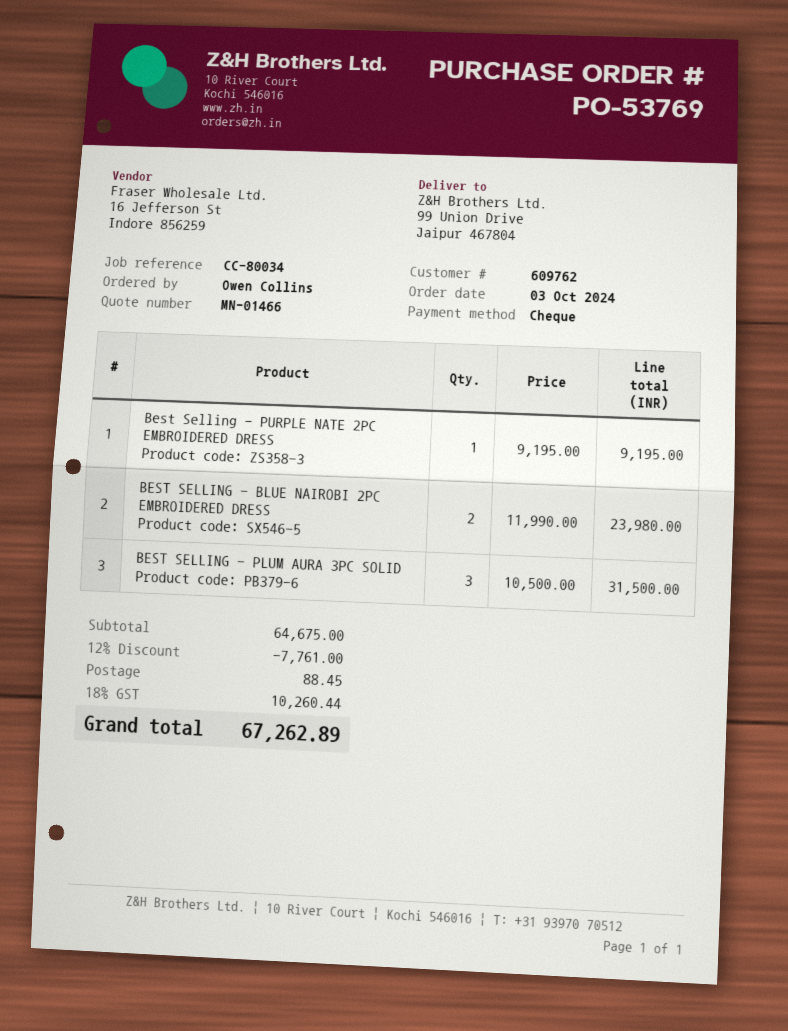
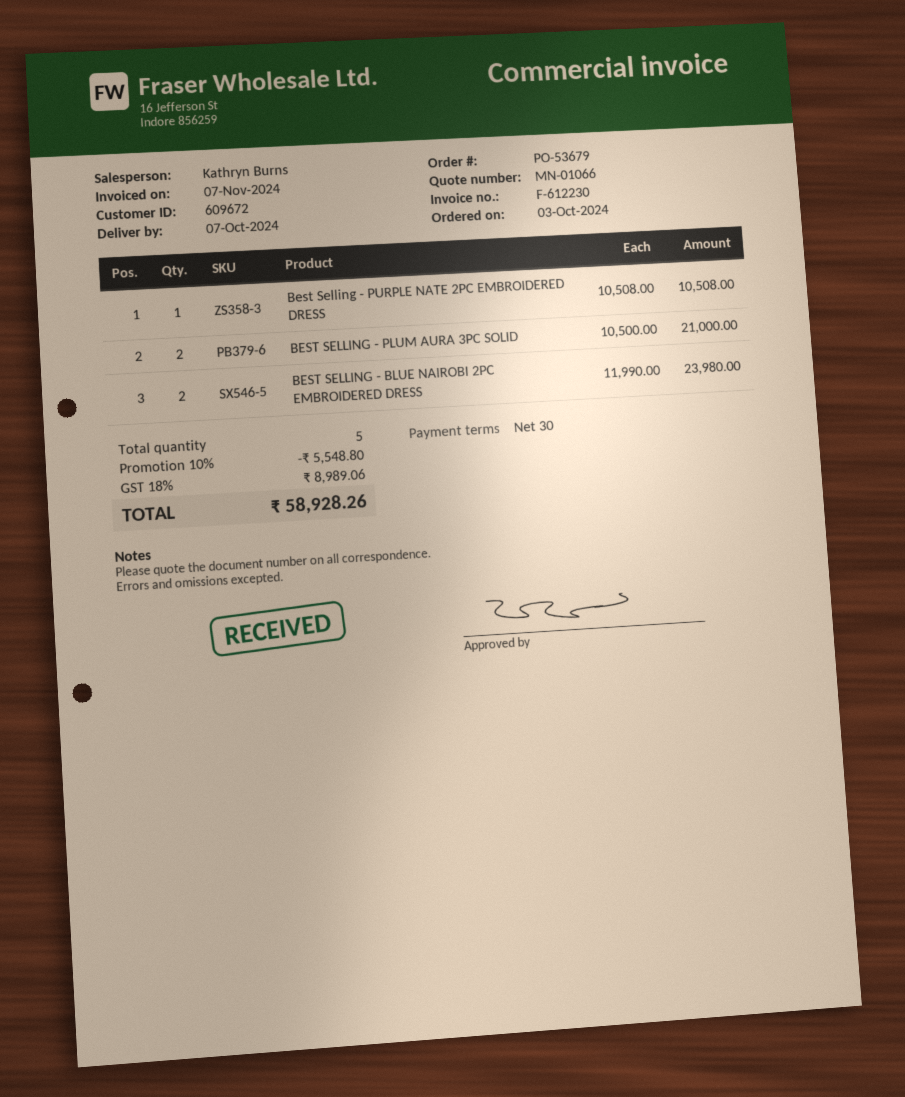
quote number: MN-01466 -> MN-01066
order number: PO-53769 -> PO-53679
customer number: 609762 -> 609672
Best Selling - PURPLE NATE 2PC EMBROIDERED DRESS: 1 x 9195.00 = 9195.00 -> 1 x 10508.00 = 10508.00
BEST SELLING - PLUM AURA 3PC SOLID: 3 x 10500.00 = 31500.00 -> 2 x 10500.00 = 21000.00
discount: 12% = 7761.00 -> 10% = 5548.80
shipping: 88.45 -> none
tax: 18% = 10260.44 -> 18% = 8989.06
total: 67262.89 -> 58928.26

